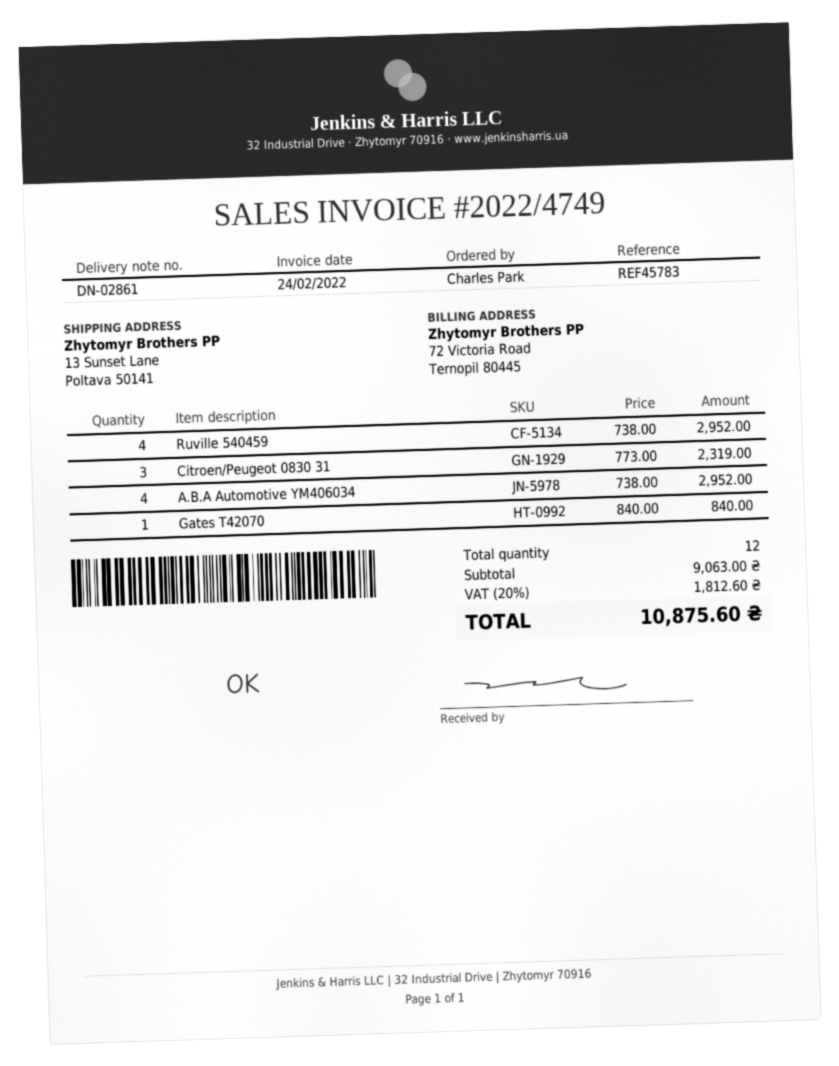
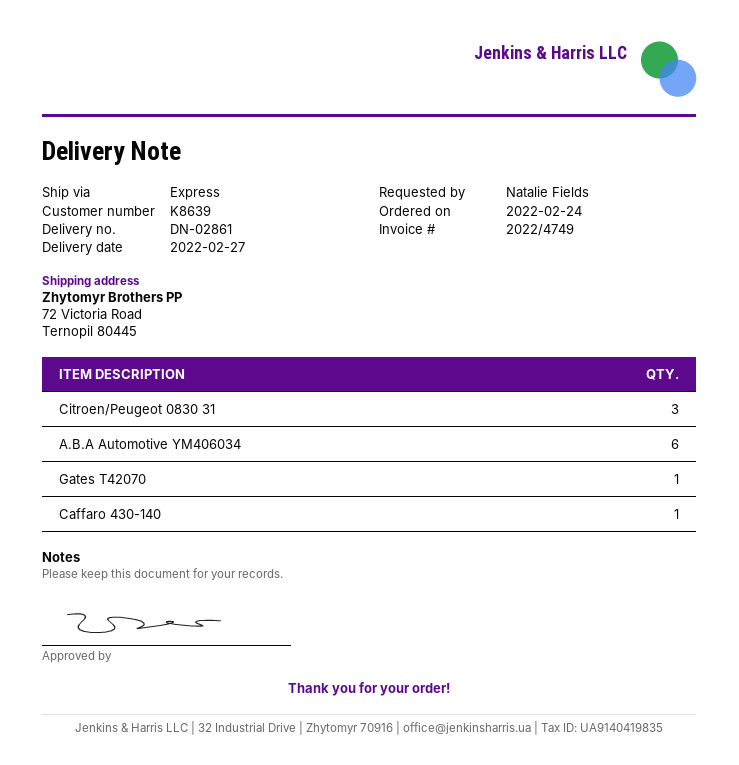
ordered by: Charles Park -> Natalie Fields
ship to: 13 Sunset Lane, Poltava 50141 -> 72 Victoria Road, Ternopil 80445
Ruville 540459: 4 -> none
A.B.A Automotive YM406034: 4 -> 6
Caffaro 430-140: none -> 1

